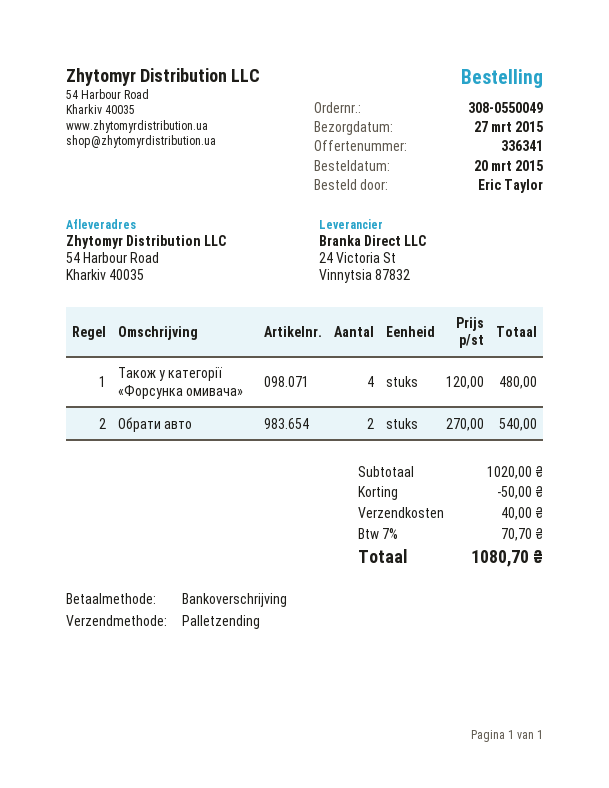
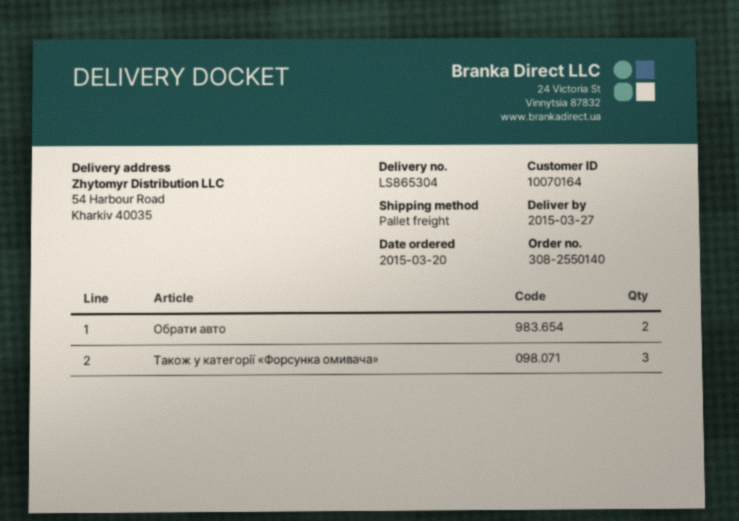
order number: 308-0550049 -> 308-2550140
Також у категорії «Форсунка омивача»: 4 -> 3

